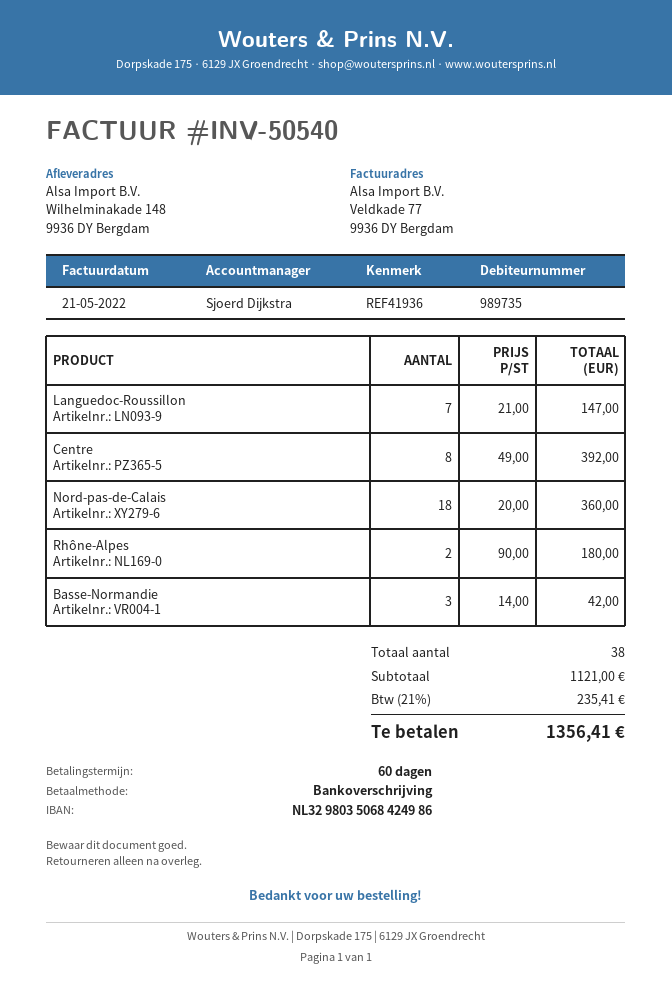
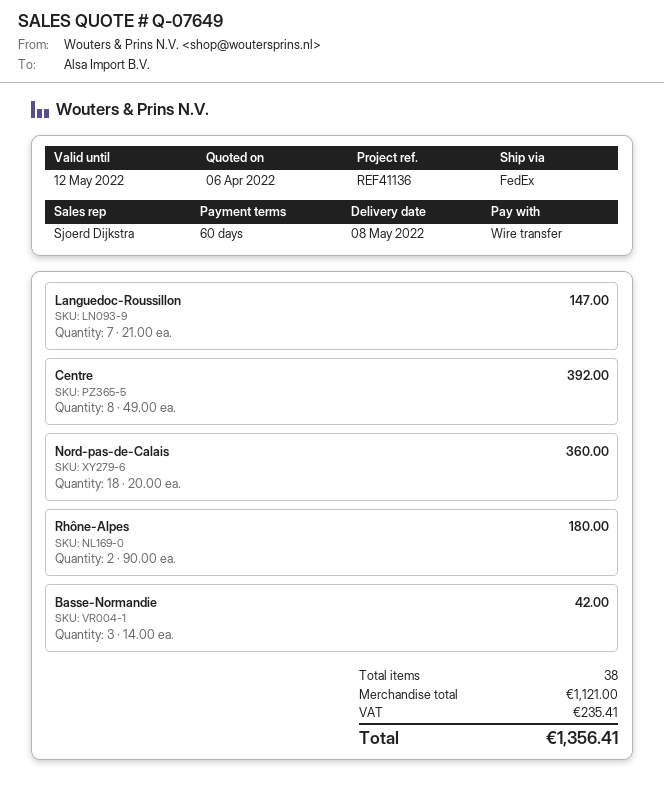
reference: REF41936 -> REF41136

